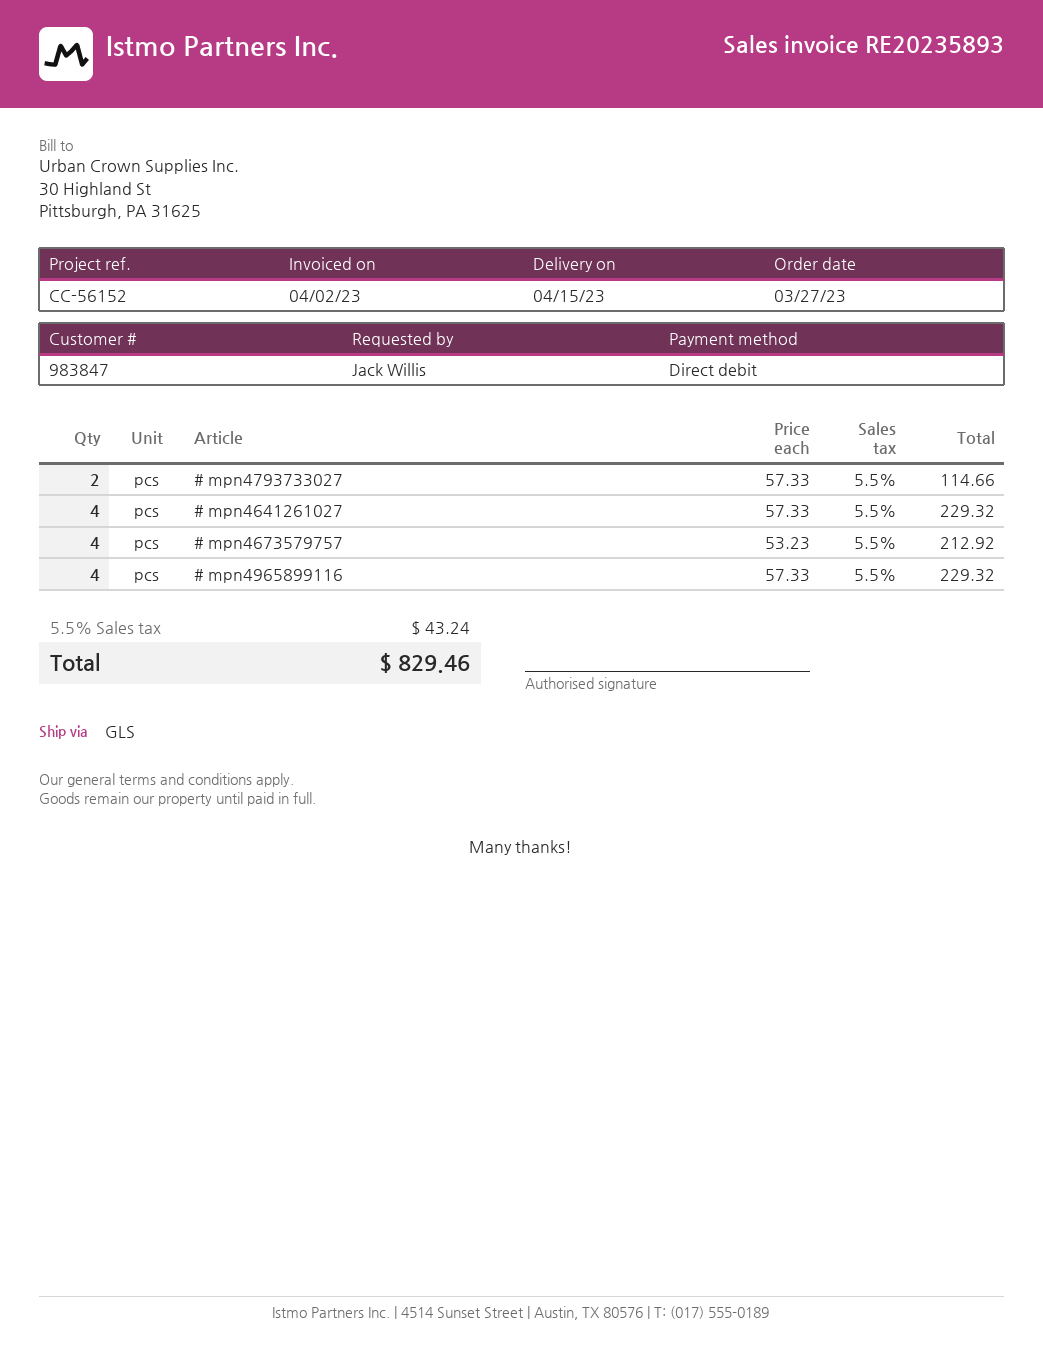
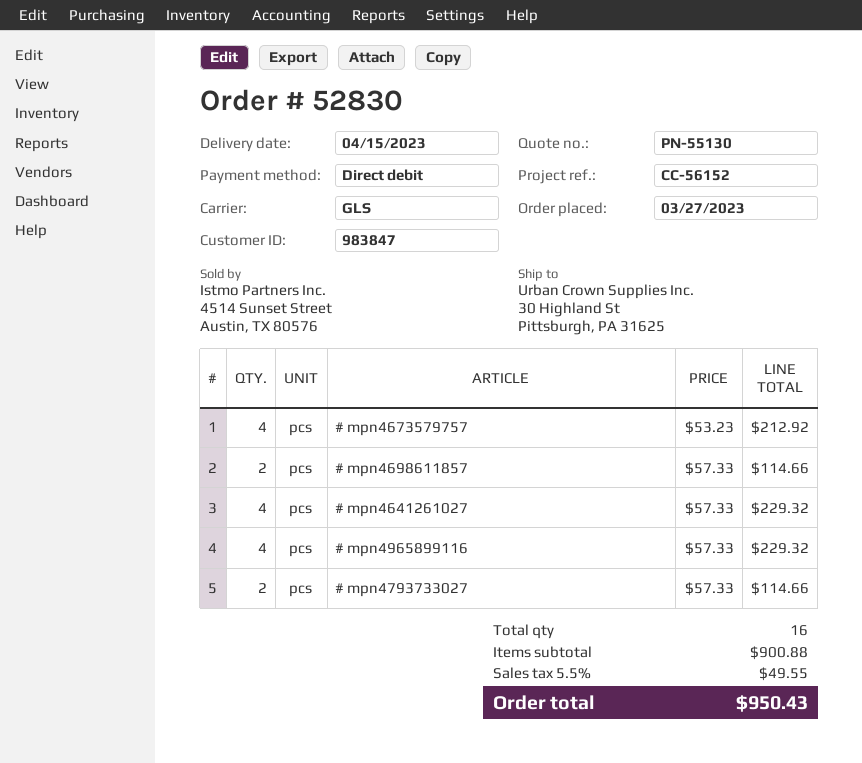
# mpn4698611857: none -> 2 x 57.33 = 114.66
tax: 5.5% = 43.24 -> 5.5% = 49.55
total: 829.46 -> 950.43

